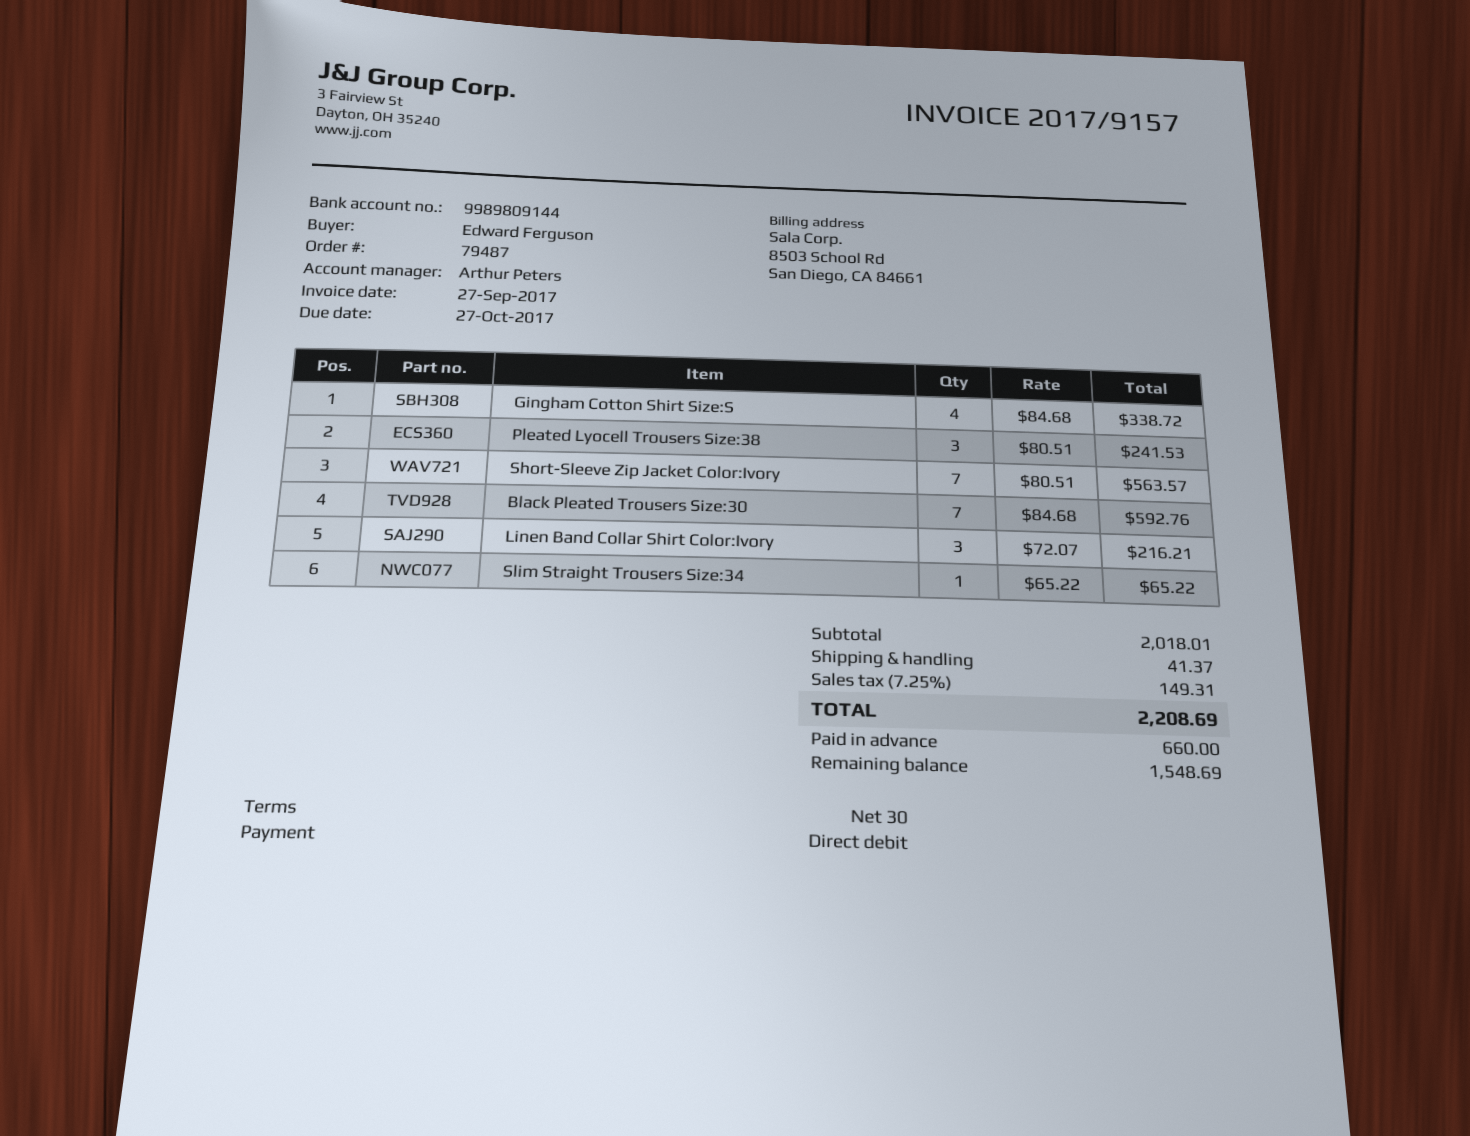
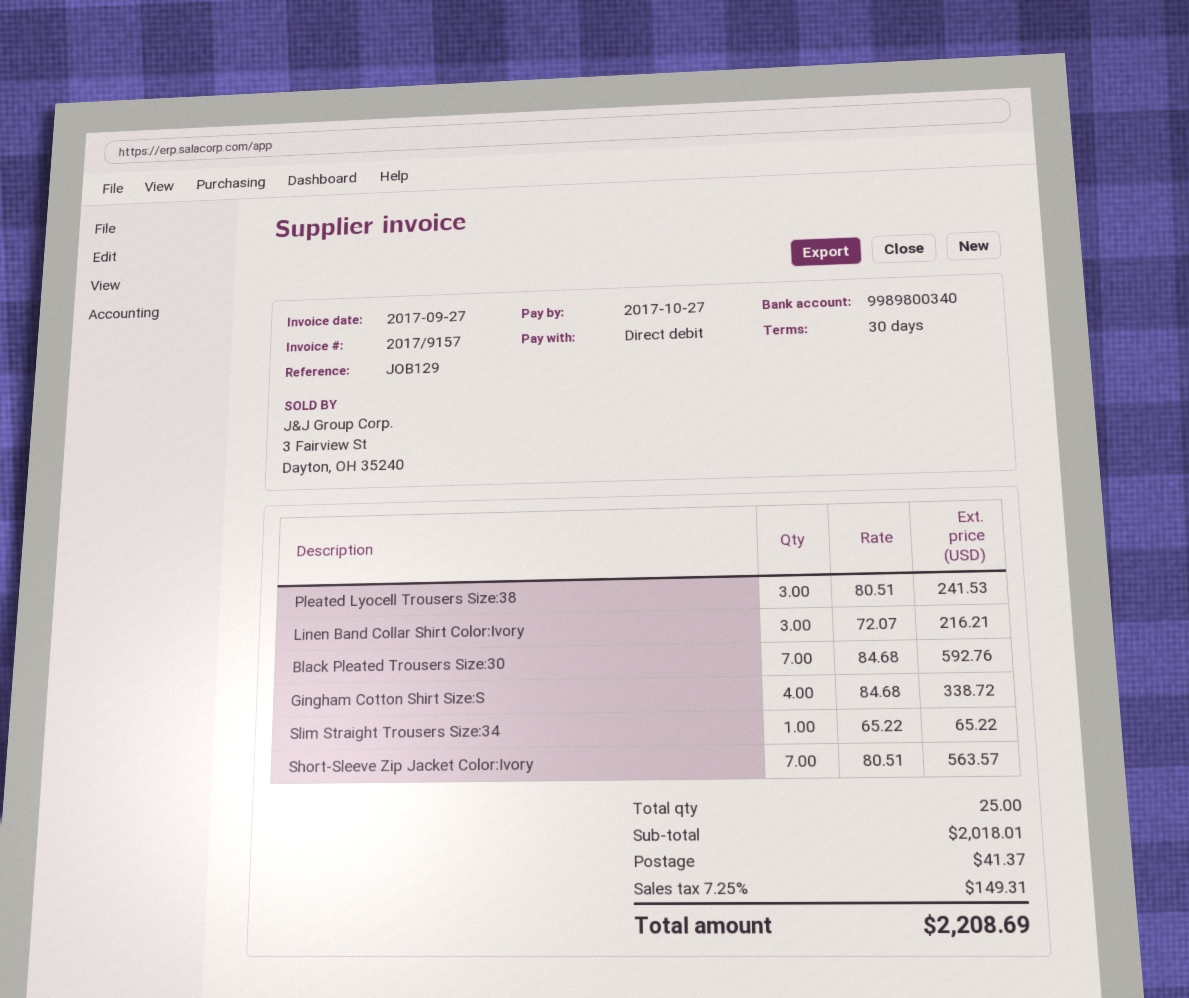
bank account: 9989809144 -> 9989800340

